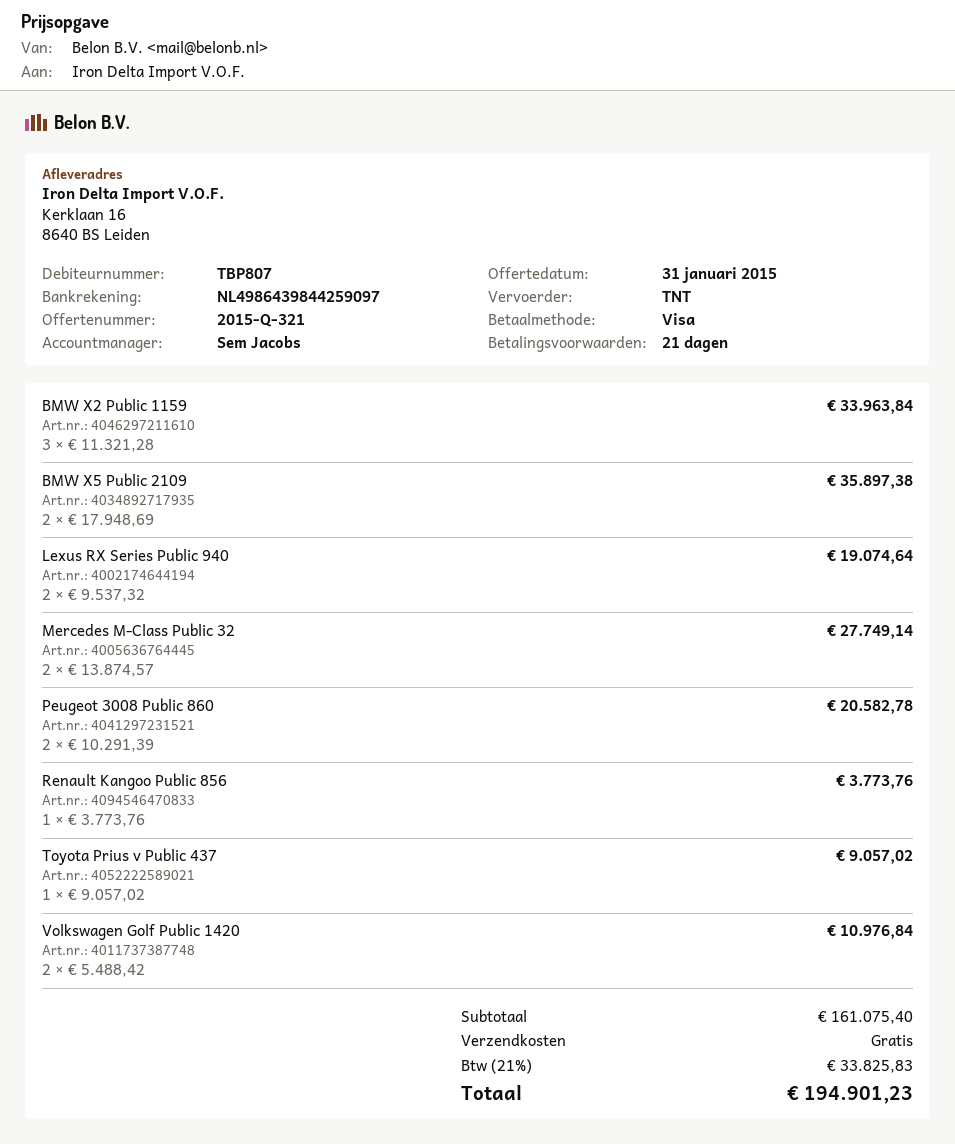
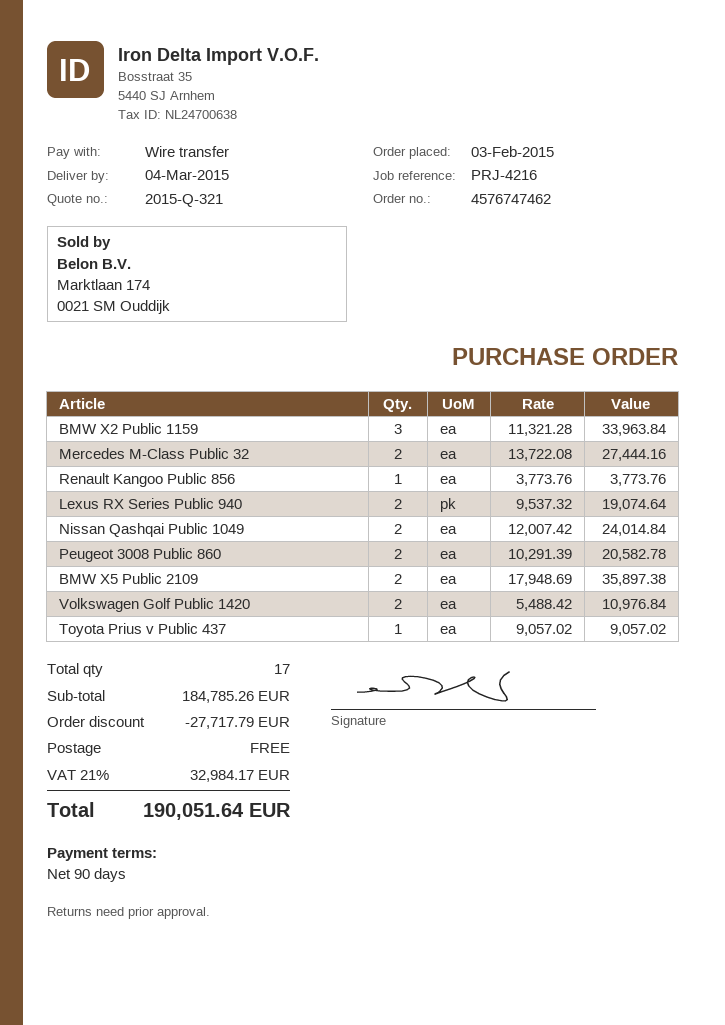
payment terms: 21 days -> 90 days
payment method: Visa -> bank transfer
Mercedes M-Class Public 32: 2 x 13874.57 = 27749.14 -> 2 x 13722.08 = 27444.16
Nissan Qashqai Public 1049: none -> 2 x 12007.42 = 24014.84
subtotal: 161075.40 -> 184785.26
discount: none -> 27717.79
tax: 21% = 33825.83 -> 21% = 32984.17
total: 194901.23 -> 190051.64

